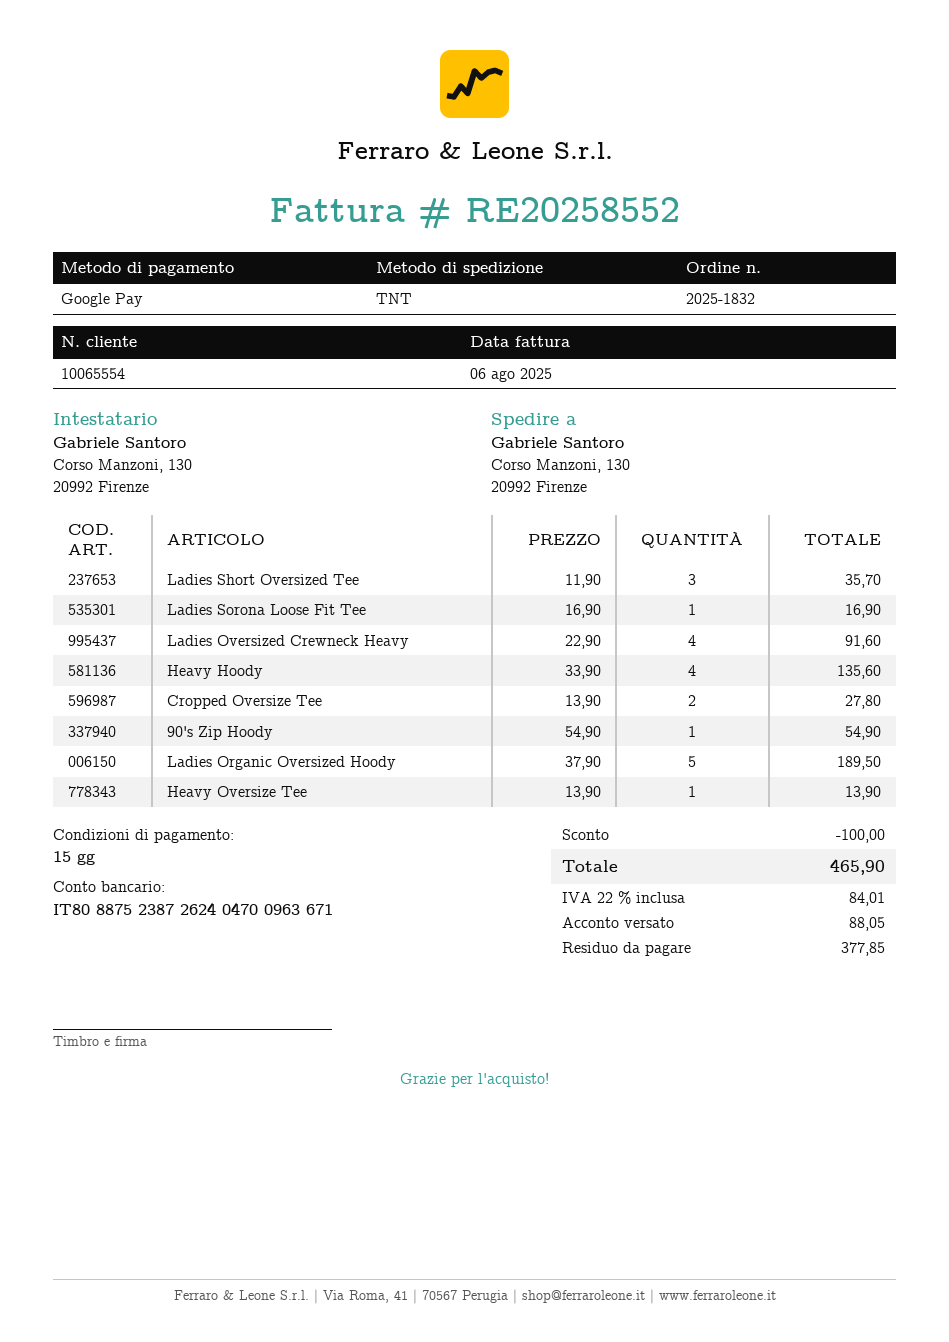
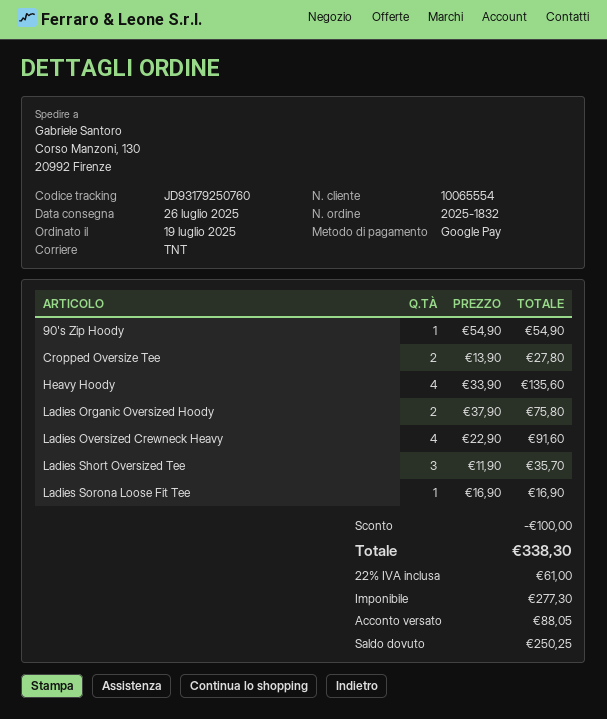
Ladies Organic Oversized Hoody: 5 x 37.90 = 189.50 -> 2 x 37.90 = 75.80
Heavy Oversize Tee: 1 x 13.90 = 13.90 -> none
tax: 22% = 84.01 -> 22% = 61.00
total: 465.90 -> 338.30
balance: 377.85 -> 250.25

